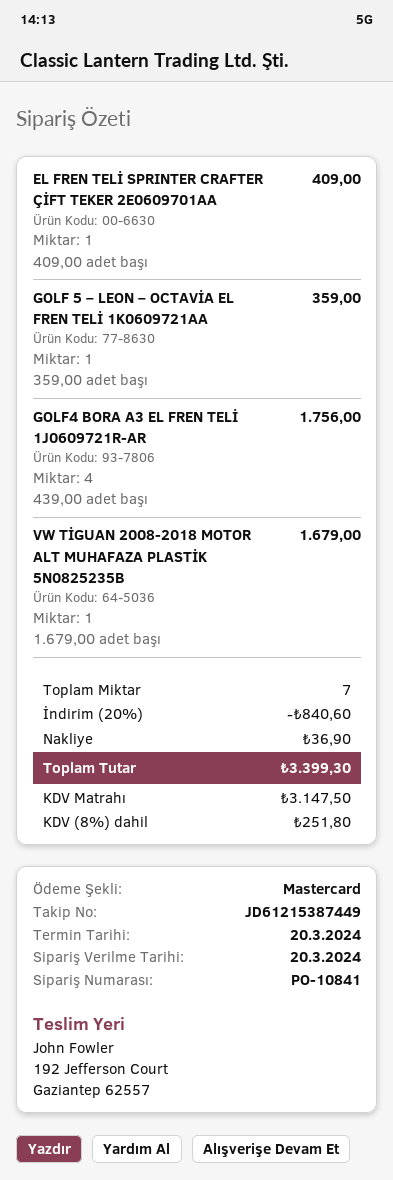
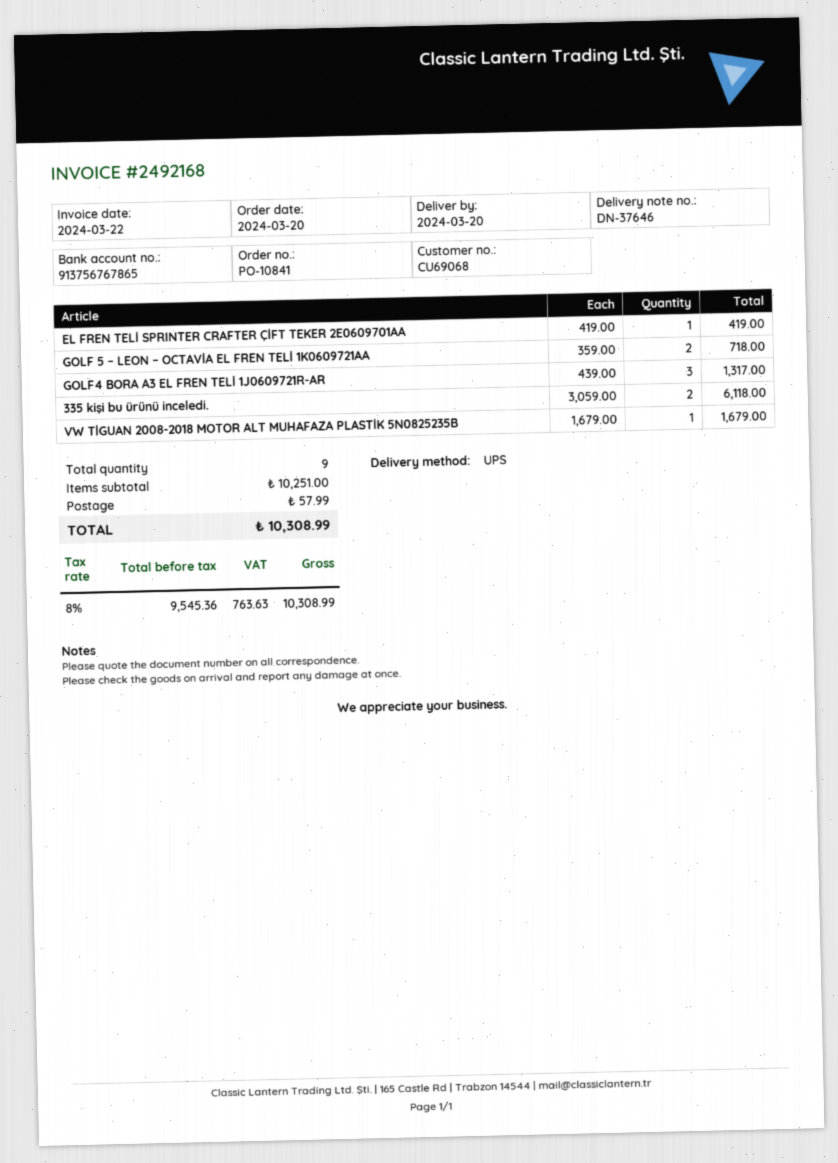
EL FREN TELİ SPRINTER CRAFTER ÇİFT TEKER 2E0609701AA: 1 x 409.00 = 409.00 -> 1 x 419.00 = 419.00
GOLF 5 – LEON – OCTAVİA EL FREN TELİ 1K0609721AA: 1 x 359.00 = 359.00 -> 2 x 359.00 = 718.00
GOLF4 BORA A3 EL FREN TELİ 1J0609721R-AR: 4 x 439.00 = 1756.00 -> 3 x 439.00 = 1317.00
335 kişi bu ürünü inceledi.: none -> 2 x 3059.00 = 6118.00
total quantity: 7 -> 9
discount: 20% = 840.60 -> none
shipping: 36.90 -> 57.99
net: 3147.50 -> 9545.36
tax: 8% = 251.80 -> 8% = 763.63
total: 3399.30 -> 10308.99

